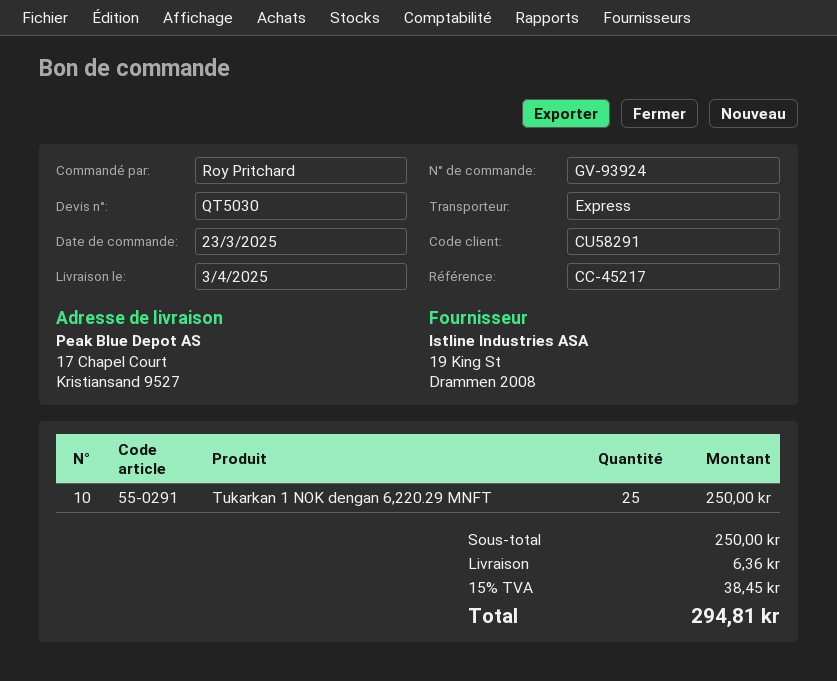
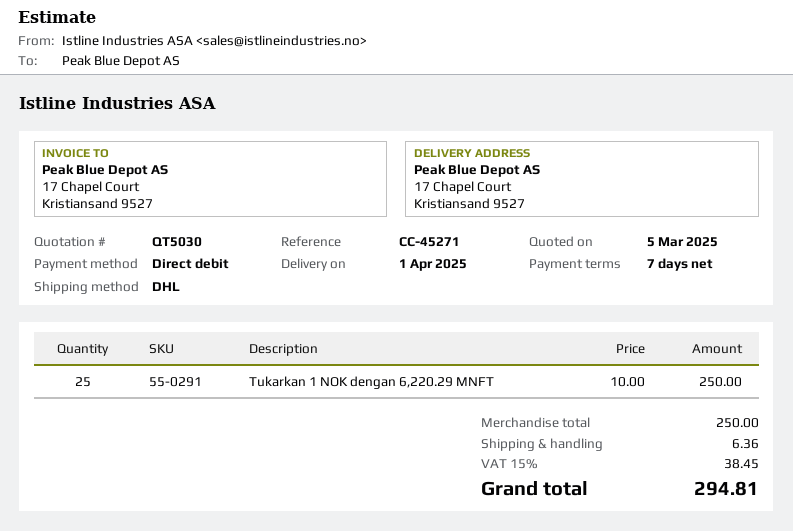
delivery date: 2025-04-03 -> 2025-04-01
reference: CC-45217 -> CC-45271
shipping method: express -> DHL

